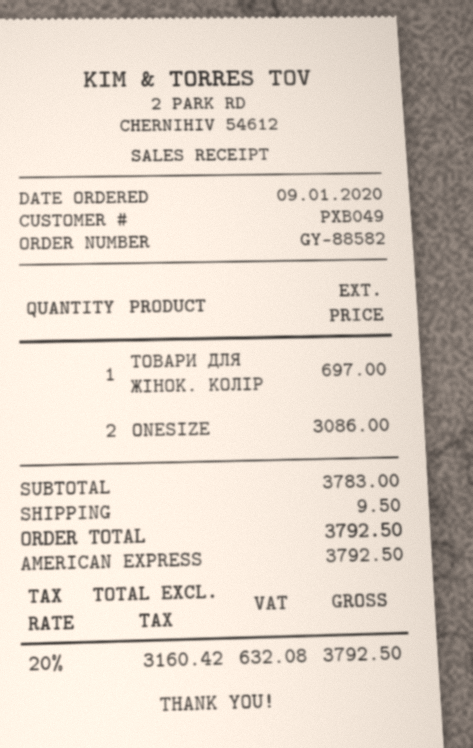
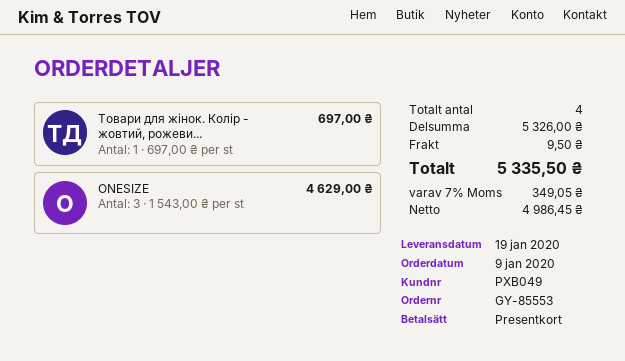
order number: GY-88582 -> GY-85553
payment method: American Express -> gift card
ONESIZE: 2 for 3086.00 -> 3 for 4629.00
subtotal: 3783.00 -> 5326.00
net: 3160.42 -> 4986.45
tax: 20% = 632.08 -> 7% = 349.05
total: 3792.50 -> 5335.50

